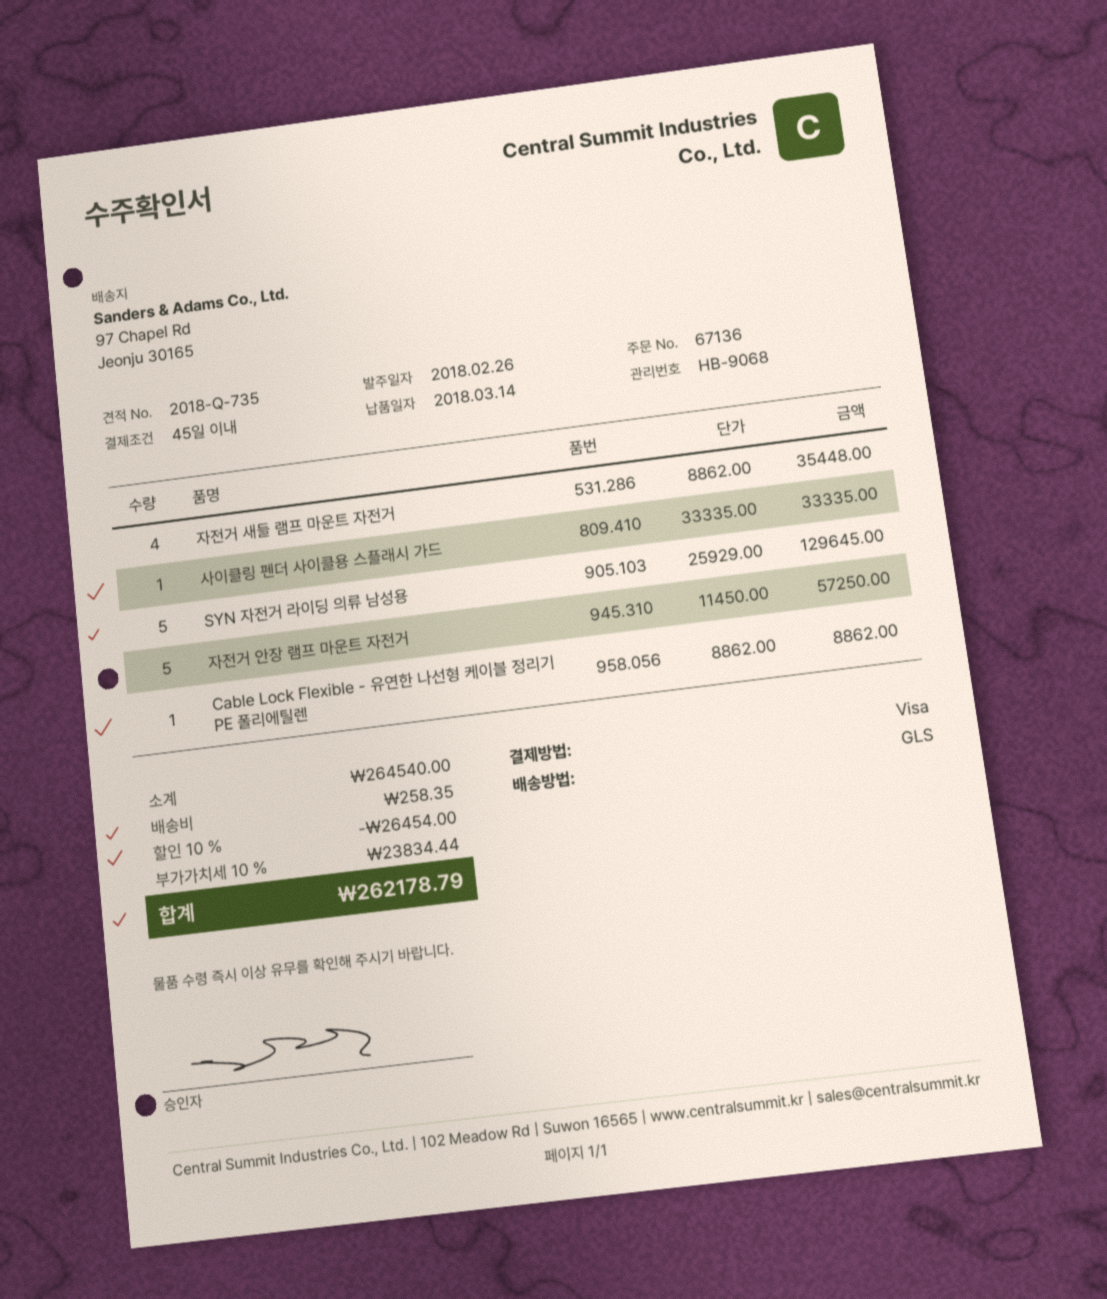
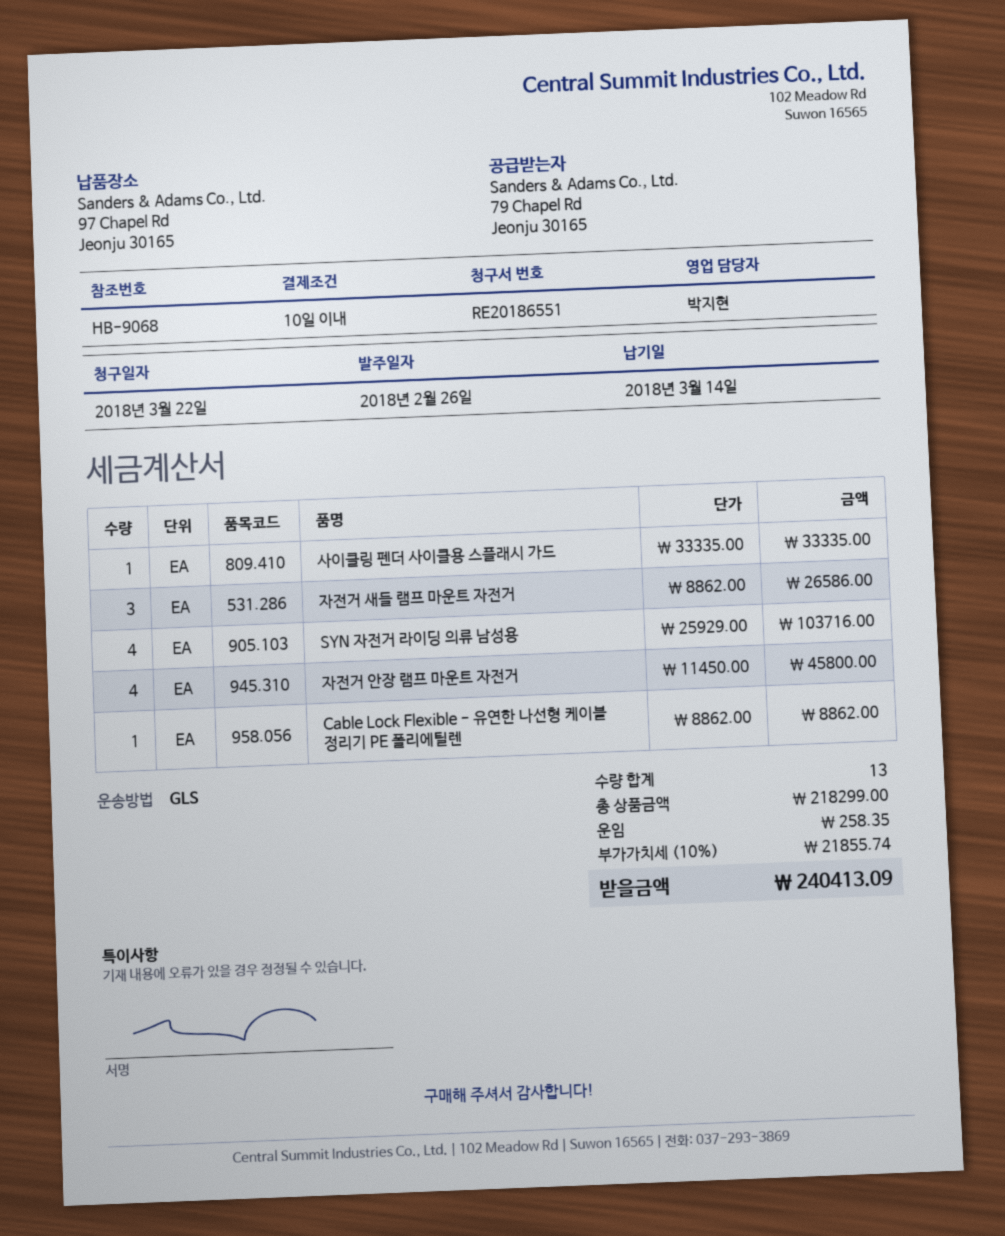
payment terms: 45 days -> 10 days
자전거 새들 램프 마운트 자전거: 4 x 8862.00 = 35448.00 -> 3 x 8862.00 = 26586.00
SYN 자전거 라이딩 의류 남성용: 5 x 25929.00 = 129645.00 -> 4 x 25929.00 = 103716.00
자전거 안장 램프 마운트 자전거: 5 x 11450.00 = 57250.00 -> 4 x 11450.00 = 45800.00
subtotal: 264540.00 -> 218299.00
discount: 10% = 26454.00 -> none
tax: 10% = 23834.44 -> 10% = 21855.74
total: 262178.79 -> 240413.09

